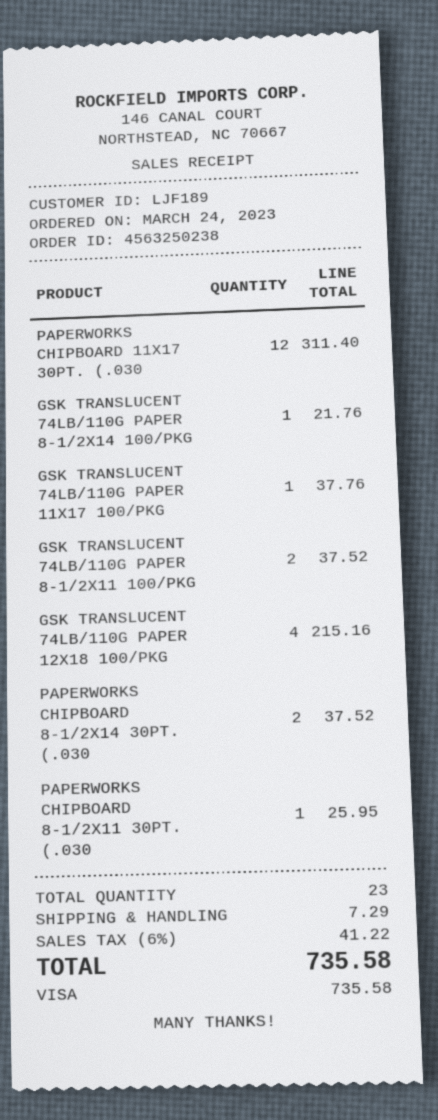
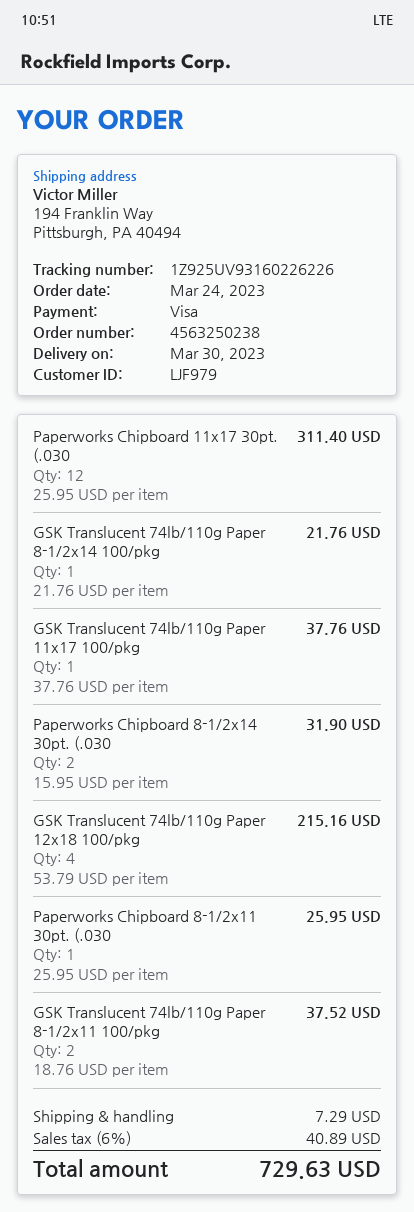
customer number: LJF189 -> LJF979
PAPERWORKS CHIPBOARD 8-1/2X14 30PT. (.030: 2 for 37.52 -> 2 for 31.90
tax: 6% = 41.22 -> 6% = 40.89
total: 735.58 -> 729.63

